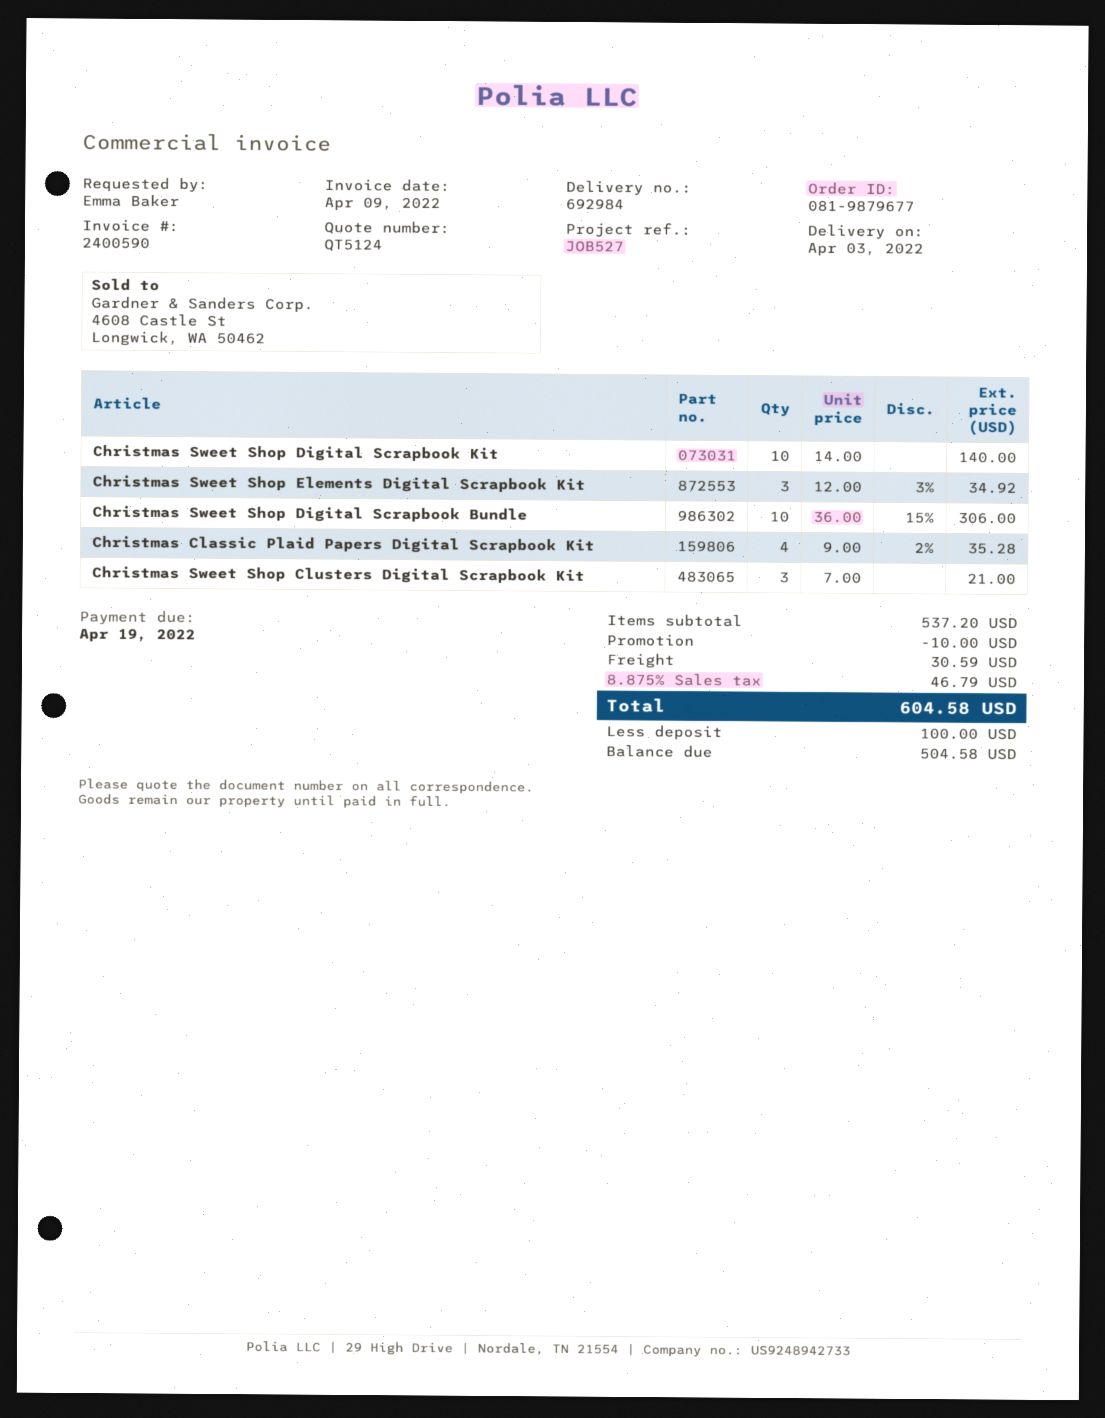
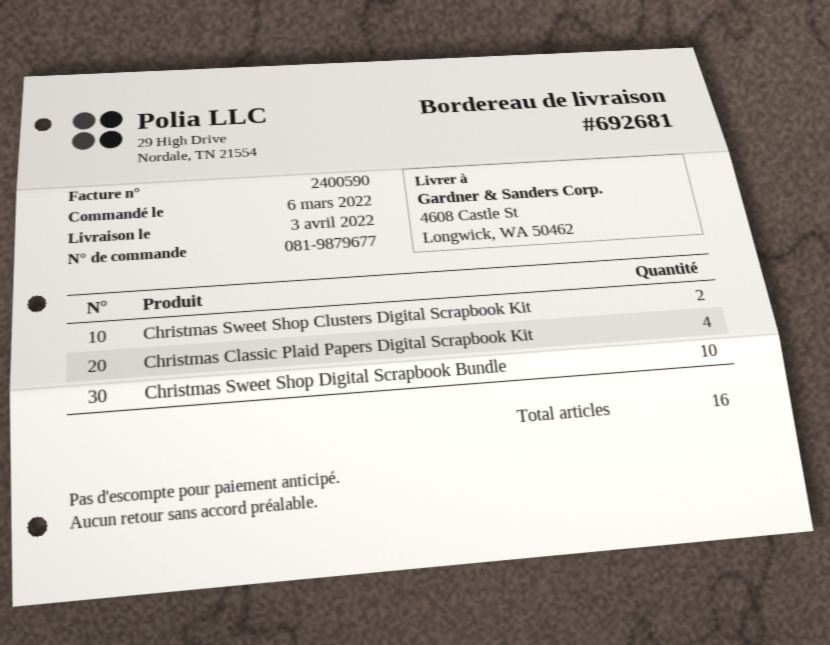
delivery note number: 692984 -> 692681
Christmas Sweet Shop Digital Scrapbook Kit: 10 -> none
Christmas Sweet Shop Elements Digital Scrapbook Kit: 3 -> none
Christmas Sweet Shop Clusters Digital Scrapbook Kit: 3 -> 2

